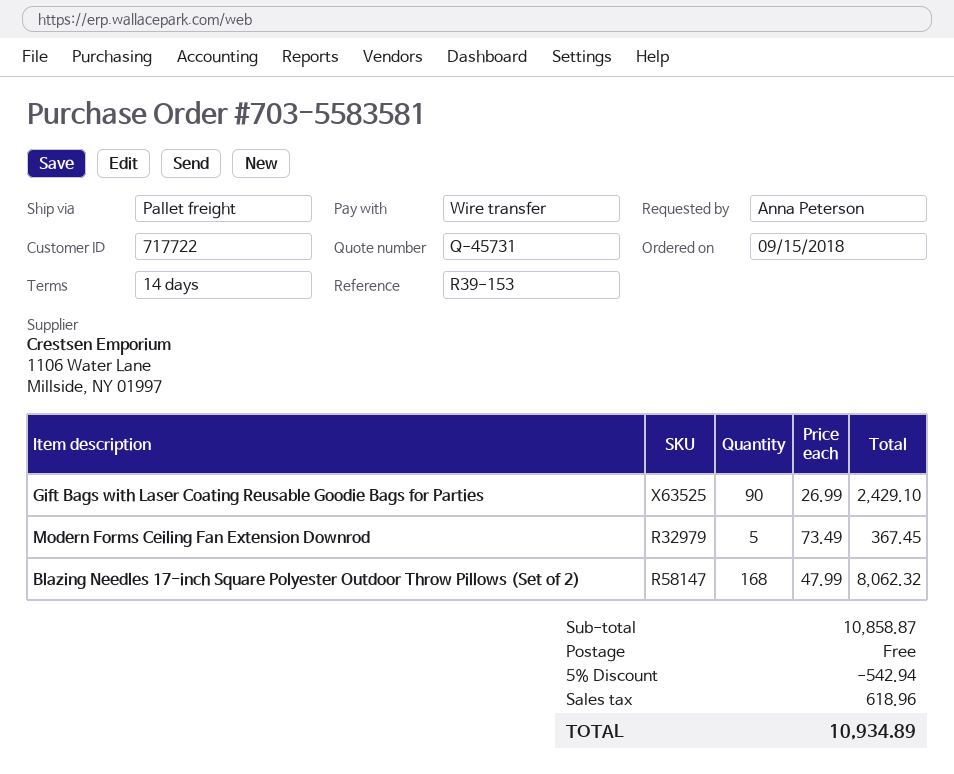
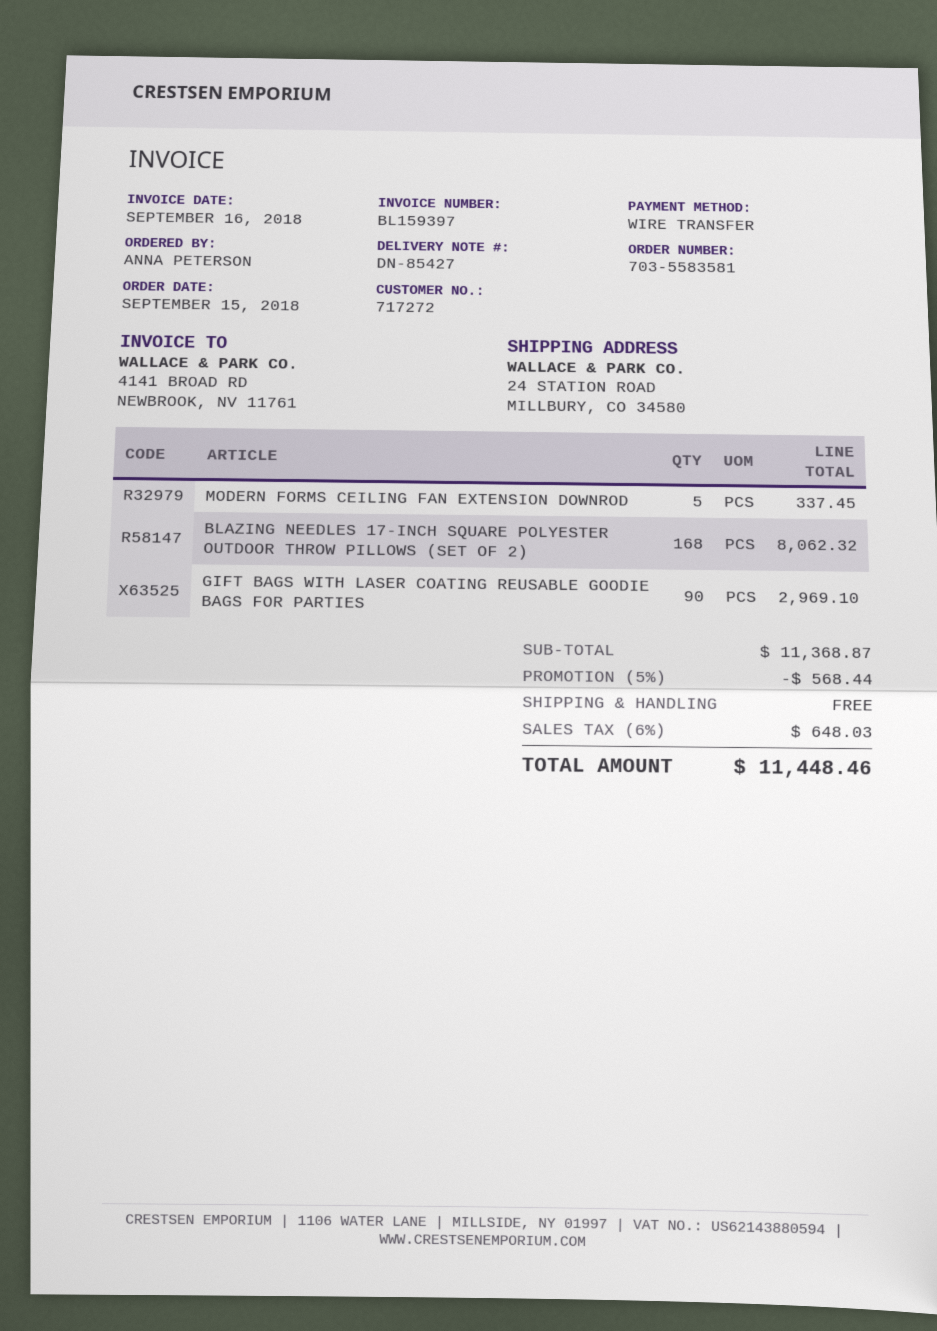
customer number: 717722 -> 717272
Gift Bags with Laser Coating Reusable Goodie Bags for Parties: 90 for 2429.10 -> 90 for 2969.10
Modern Forms Ceiling Fan Extension Downrod: 5 for 367.45 -> 5 for 337.45
subtotal: 10858.87 -> 11368.87
discount: 5% = 542.94 -> 5% = 568.44
tax: 618.96 -> 648.03
total: 10934.89 -> 11448.46

